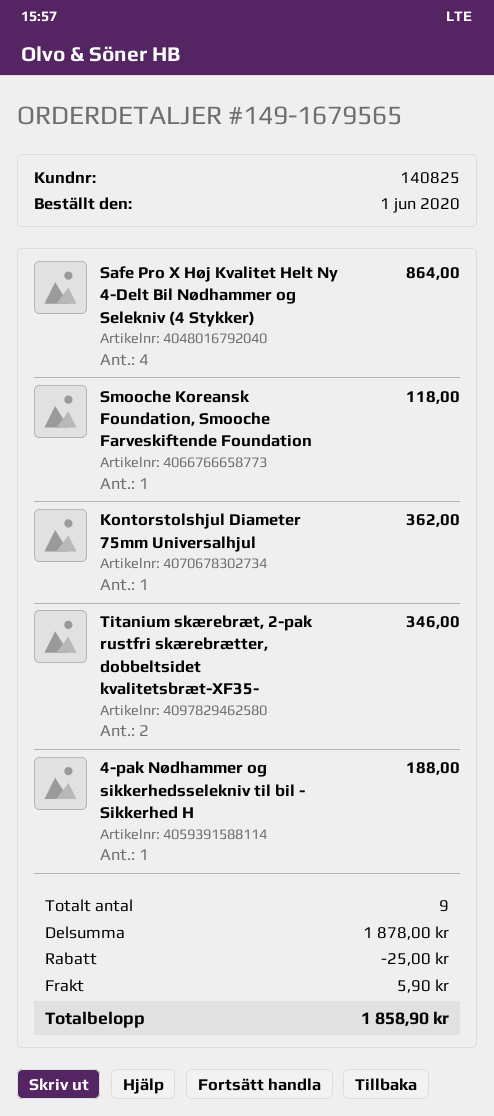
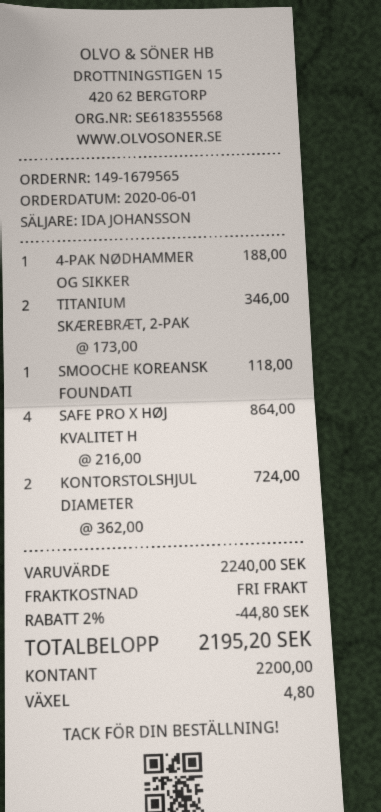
Kontorstolshjul Diameter 75mm Universalhjul: 1 for 362.00 -> 2 for 724.00
subtotal: 1878.00 -> 2240.00
discount: 25.00 -> 44.80
shipping: 5.90 -> 0.00
total: 1858.90 -> 2195.20

